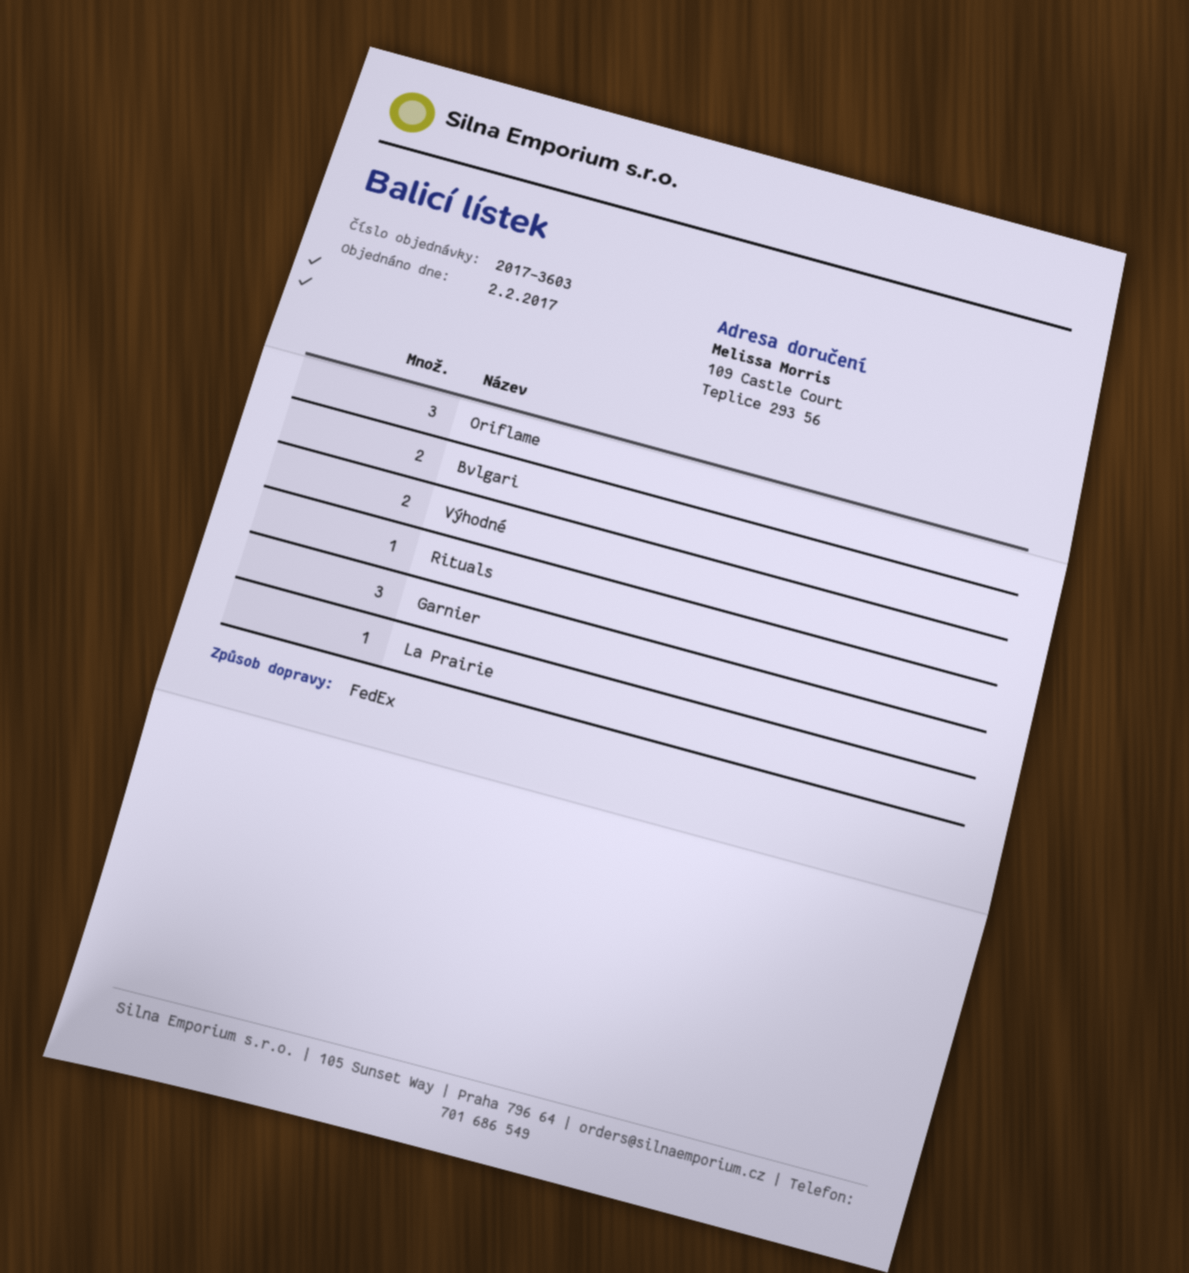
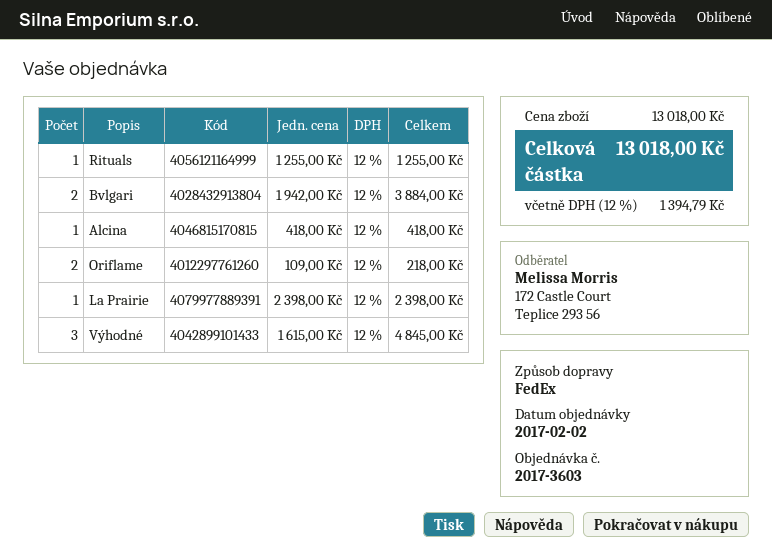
Oriflame: 3 -> 2
Výhodné: 2 -> 3
Garnier: 3 -> none
Alcina: none -> 1

